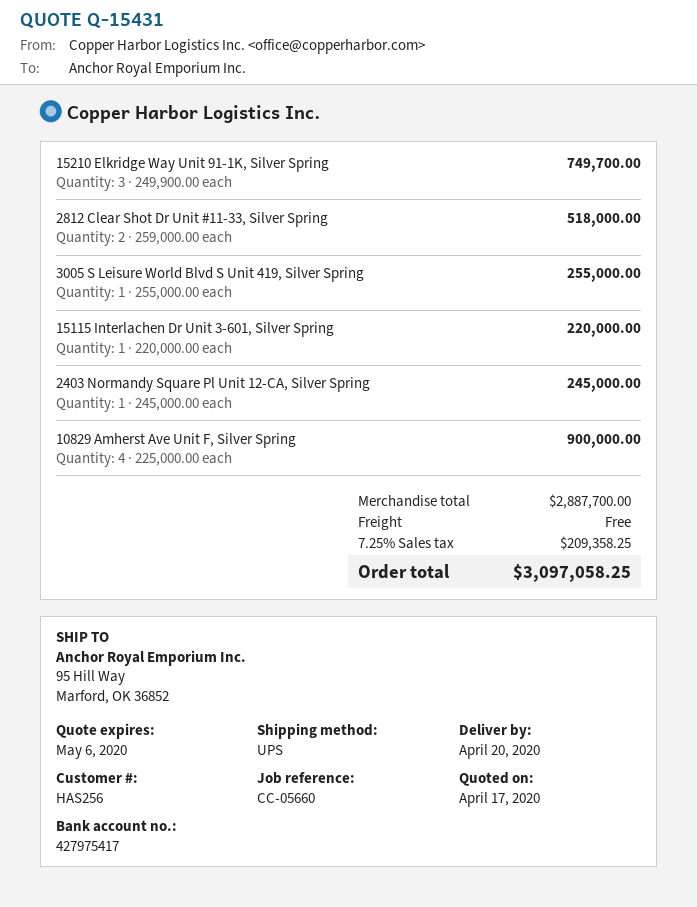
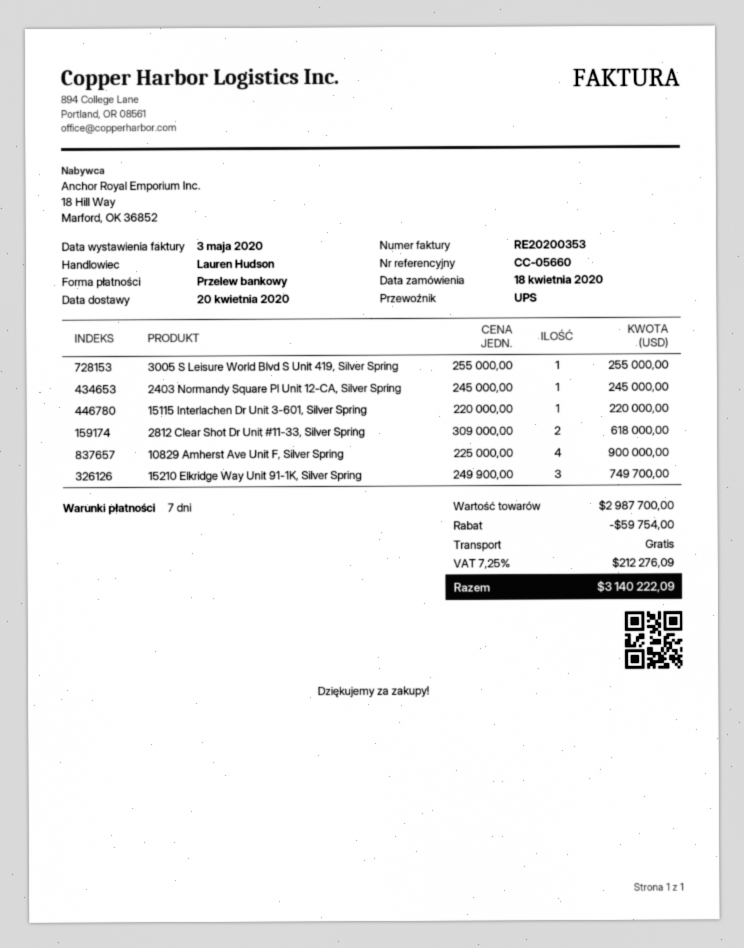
2812 Clear Shot Dr Unit #11-33, Silver Spring: 2 x 259000.00 = 518000.00 -> 2 x 309000.00 = 618000.00
subtotal: 2887700.00 -> 2987700.00
discount: none -> 59754.00
tax: 7.25% = 209358.25 -> 7.25% = 212276.09
total: 3097058.25 -> 3140222.09

